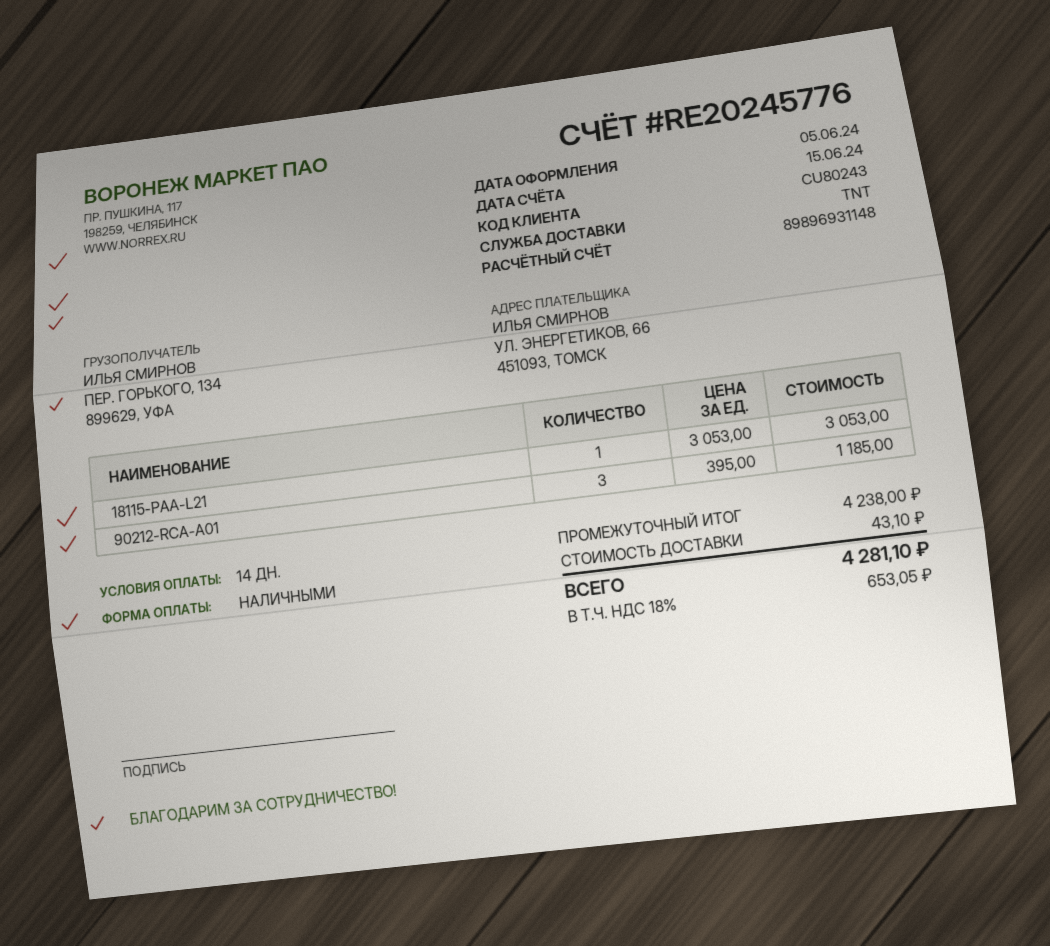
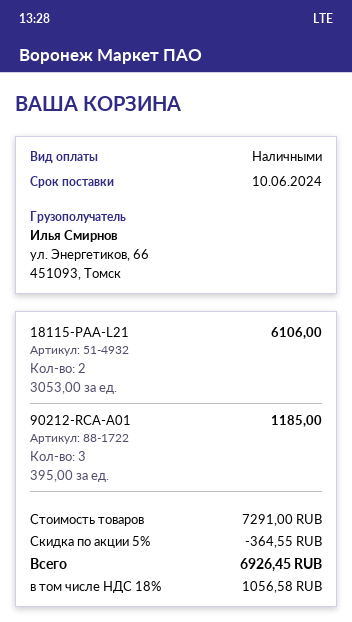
ship to: ПЕР. ГОРЬКОГО, 134, 899629, УФА -> ул. Энергетиков, 66, 451093, Томск
18115-PAA-L21: 1 x 3053.00 = 3053.00 -> 2 x 3053.00 = 6106.00
subtotal: 4238.00 -> 7291.00
discount: none -> 5% = 364.55
shipping: 43.10 -> none
tax: 18% = 653.05 -> 18% = 1056.58
total: 4281.10 -> 6926.45

